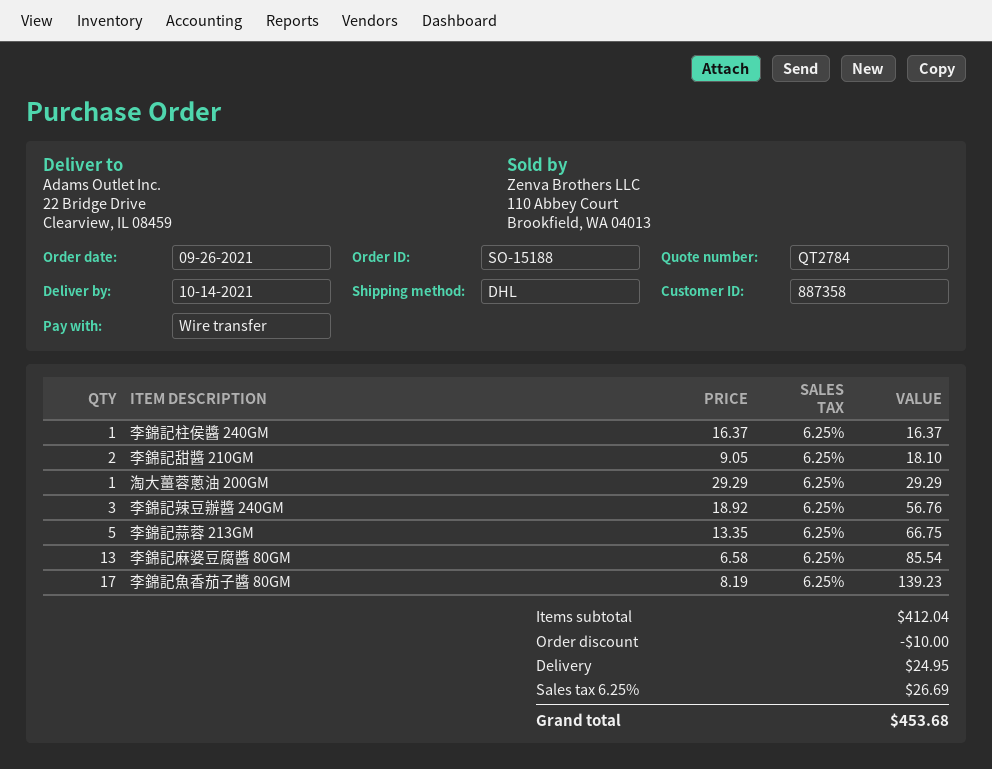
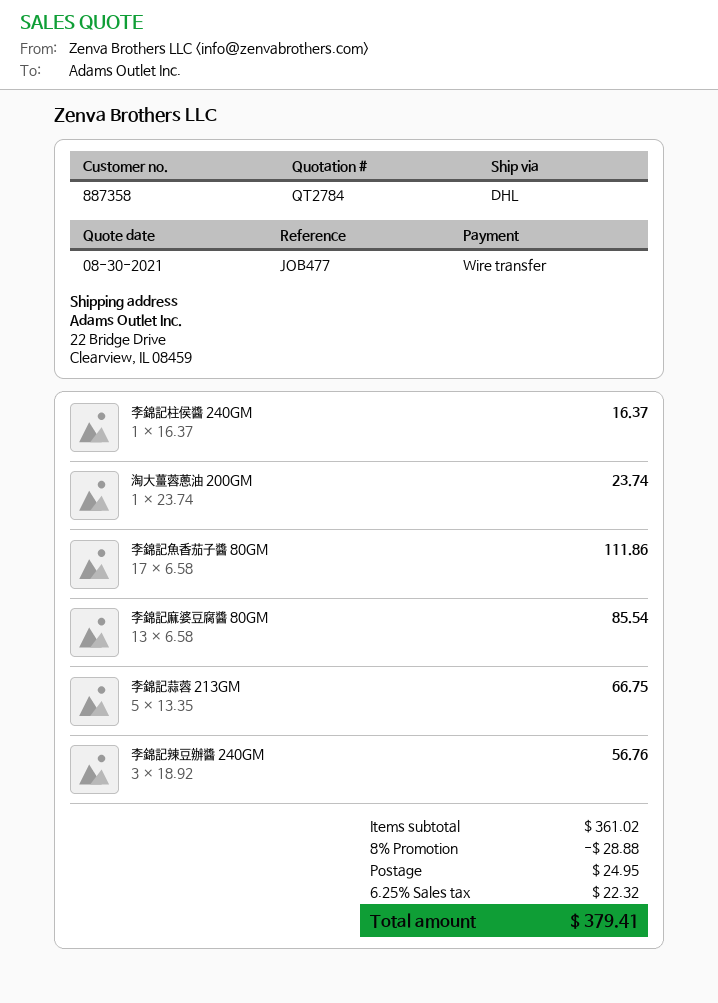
李錦記甜醬 210GM: 2 x 9.05 = 18.10 -> none
淘大薑蓉蔥油 200GM: 1 x 29.29 = 29.29 -> 1 x 23.74 = 23.74
李錦記魚香茄子醬 80GM: 17 x 8.19 = 139.23 -> 17 x 6.58 = 111.86
subtotal: 412.04 -> 361.02
discount: 10.00 -> 28.88
tax: 6.25% = 26.69 -> 6.25% = 22.32
total: 453.68 -> 379.41

